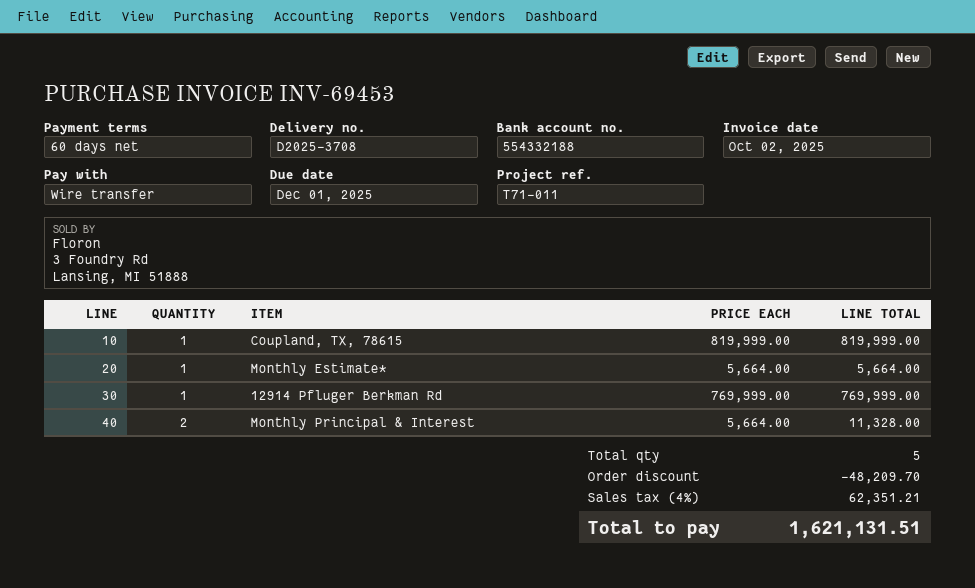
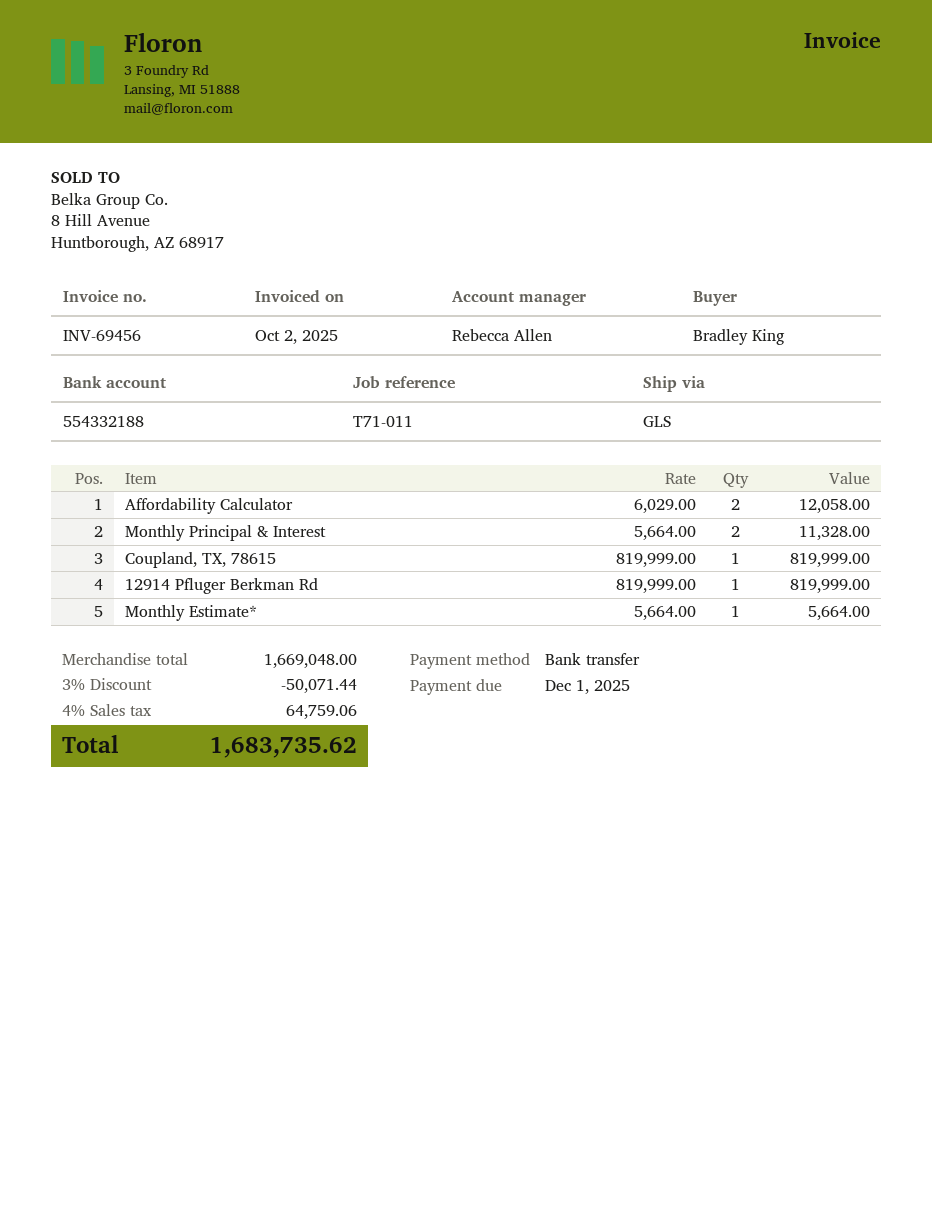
invoice number: INV-69453 -> INV-69456
12914 Pfluger Berkman Rd: 1 x 769999.00 = 769999.00 -> 1 x 819999.00 = 819999.00
Affordability Calculator: none -> 2 x 6029.00 = 12058.00
discount: 48209.70 -> 50071.44
tax: 4% = 62351.21 -> 4% = 64759.06
total: 1621131.51 -> 1683735.62

